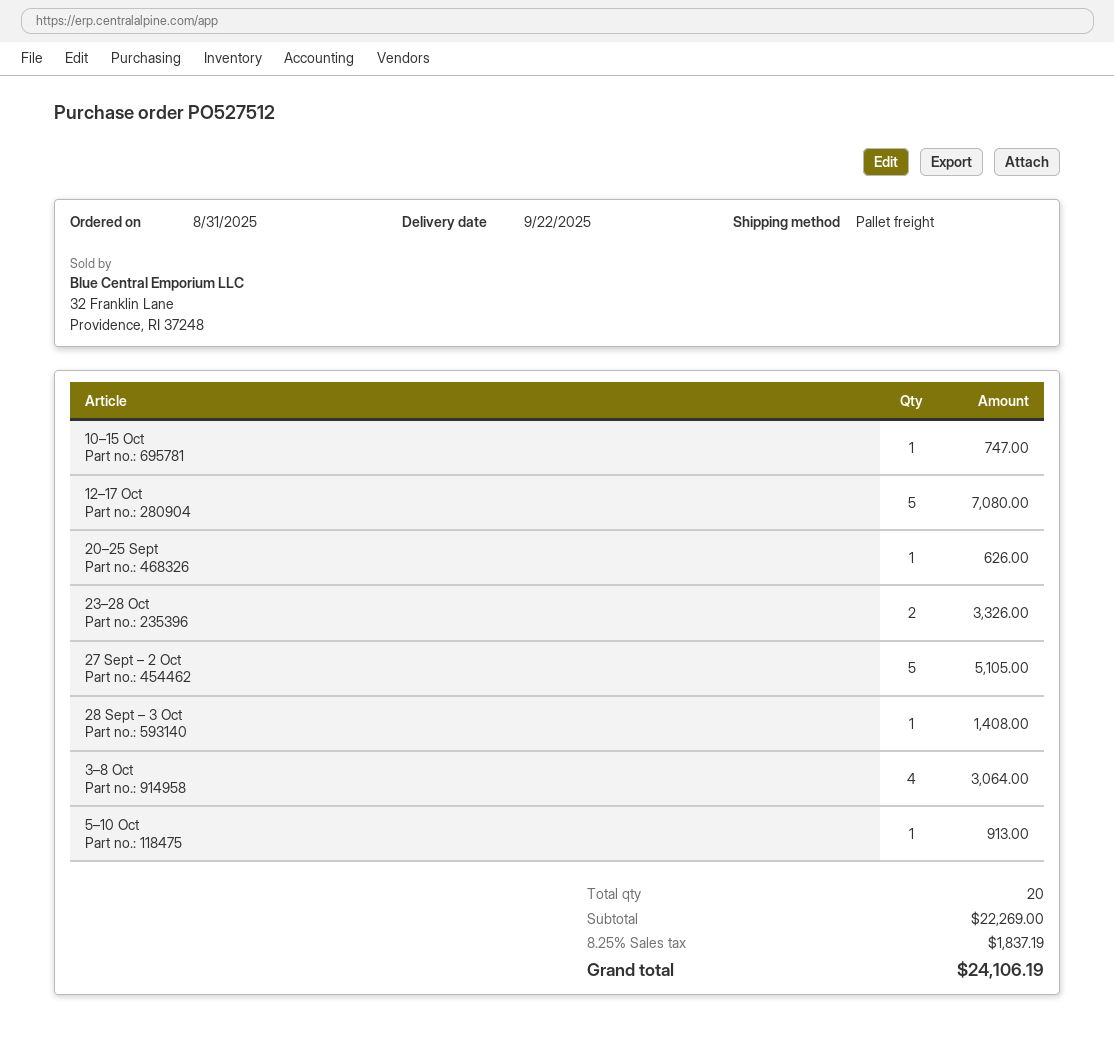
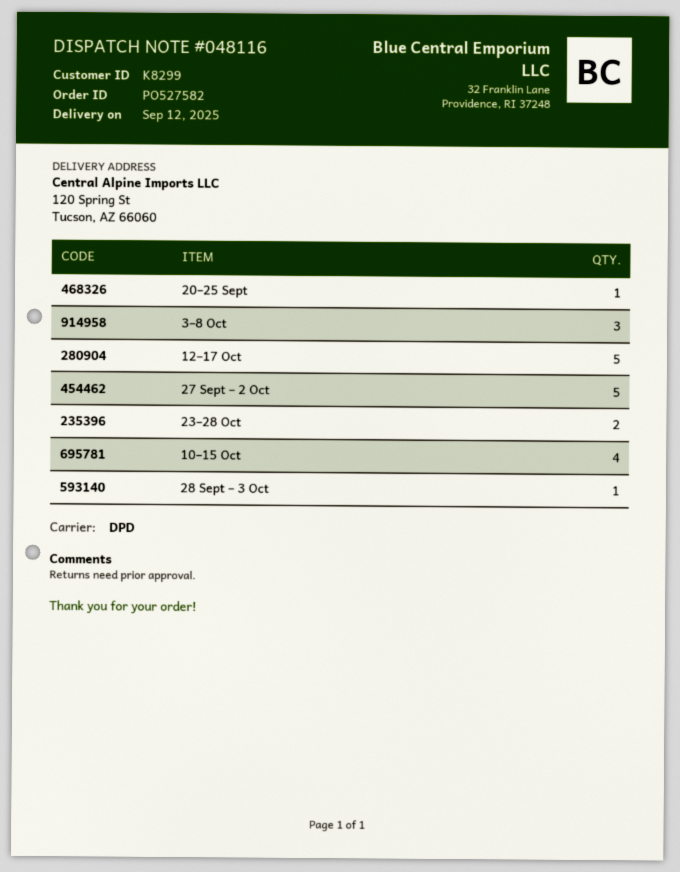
order number: PO527512 -> PO527582
delivery date: 2025-09-22 -> 2025-09-12
shipping method: pallet freight -> DPD
10–15 Oct: 1 -> 4
3–8 Oct: 4 -> 3
5–10 Oct: 1 -> none

